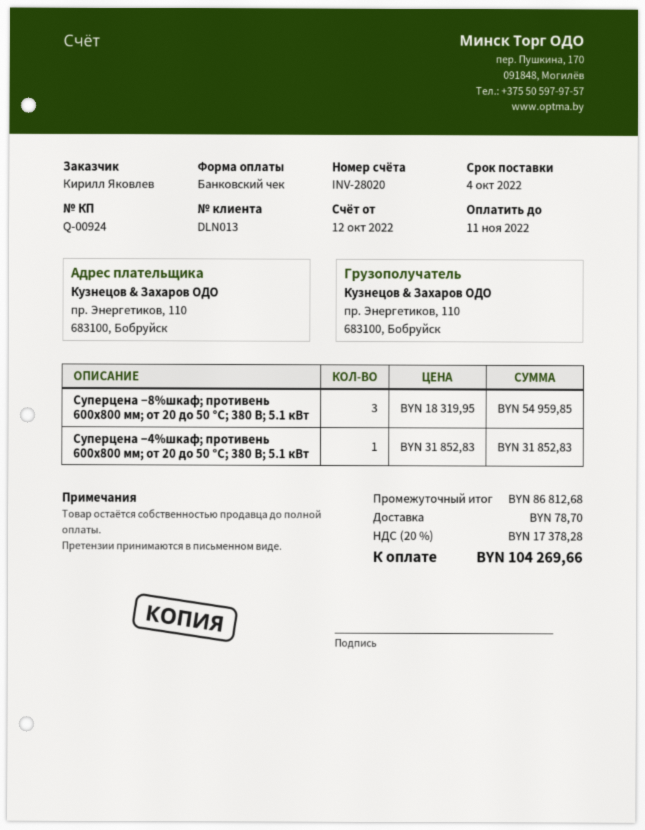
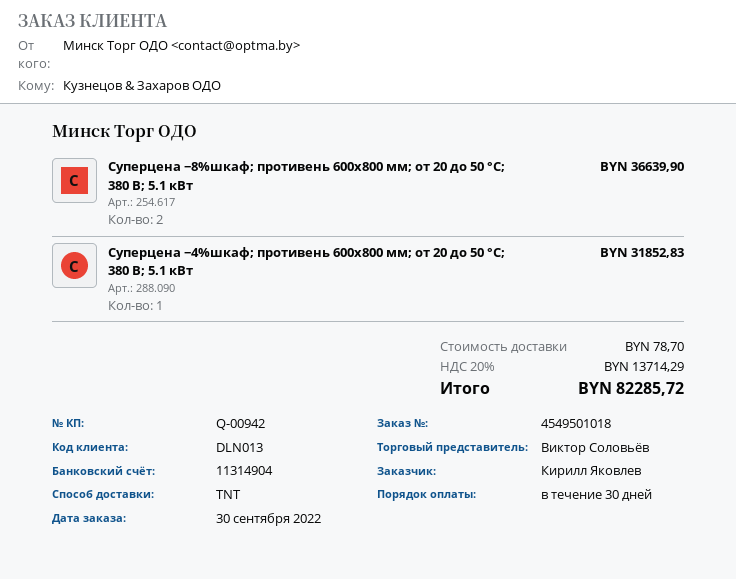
quote number: Q-00924 -> Q-00942
Суперцена −8%шкаф; противень 600x800 мм; от 20 до 50 °С; 380 В; 5.1 кВт: 3 for 54959.85 -> 2 for 36639.90
tax: 20% = 17378.28 -> 20% = 13714.29
total: 104269.66 -> 82285.72

